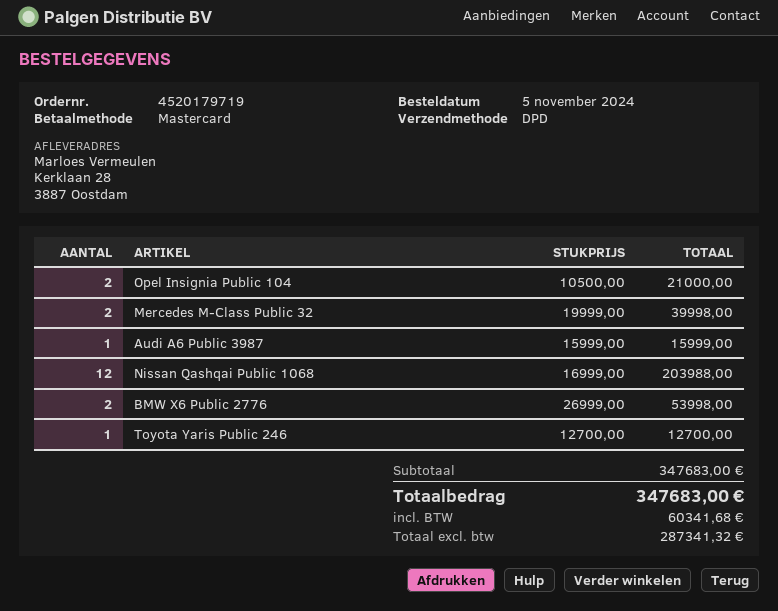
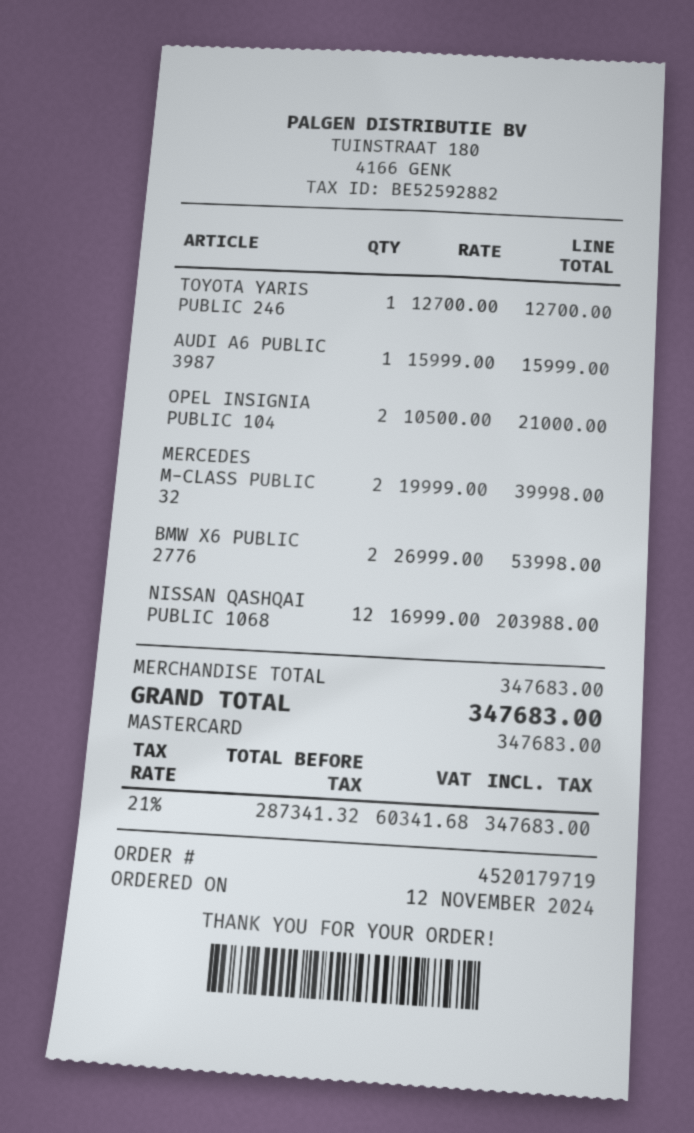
order date: 2024-11-05 -> 2024-11-12

